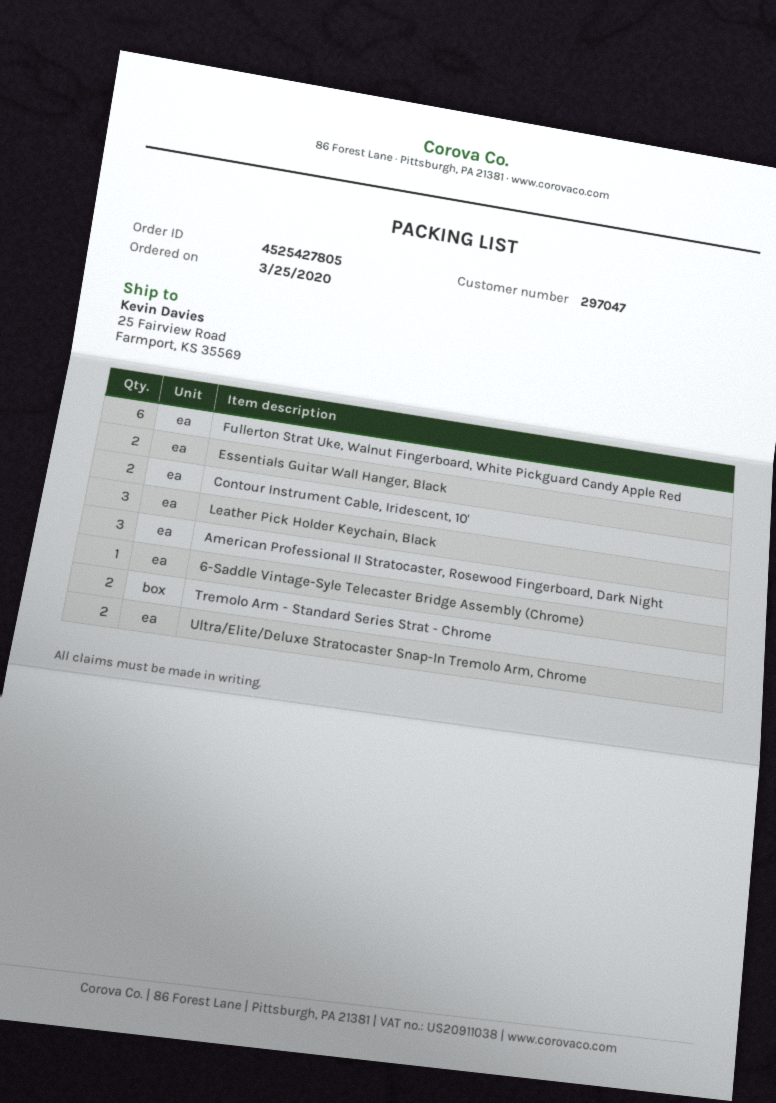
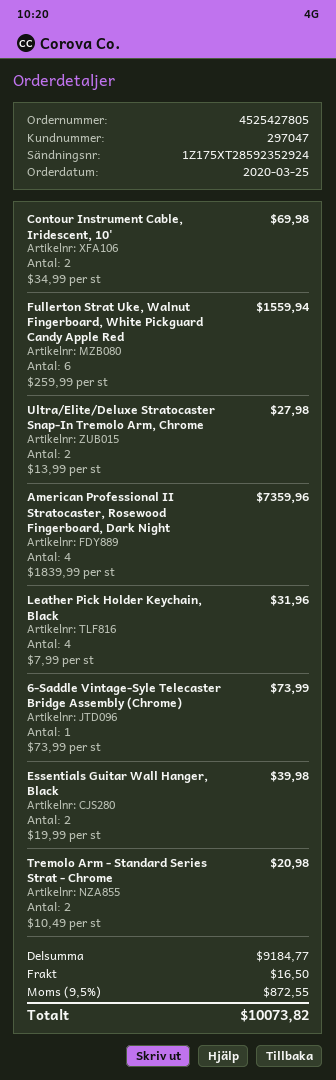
Leather Pick Holder Keychain, Black: 3 -> 4
American Professional II Stratocaster, Rosewood Fingerboard, Dark Night: 3 -> 4

